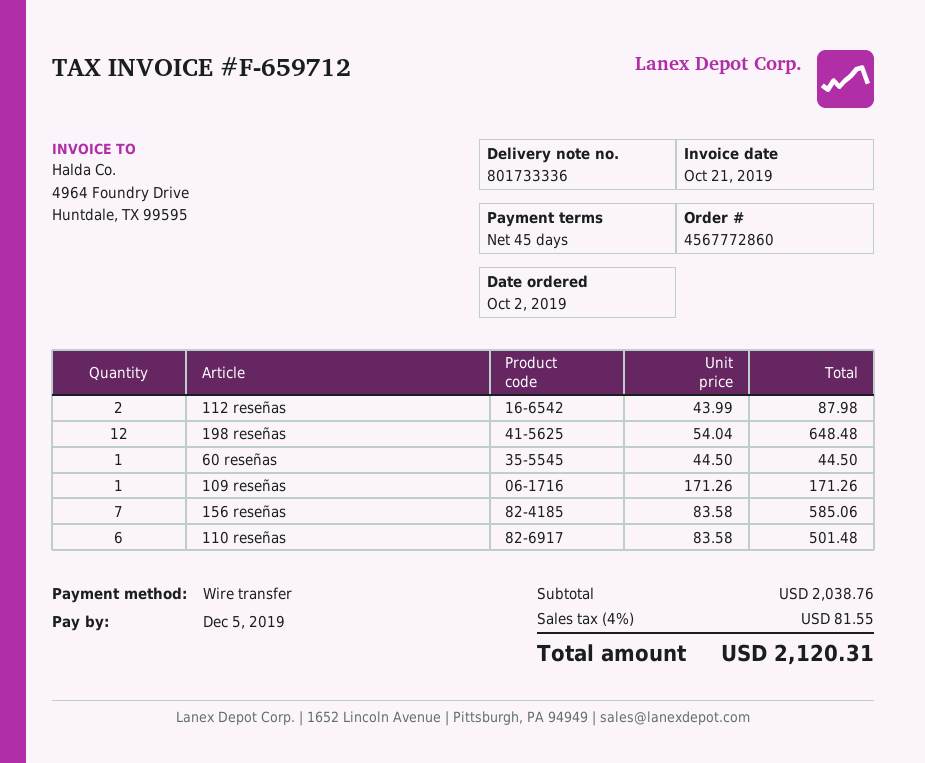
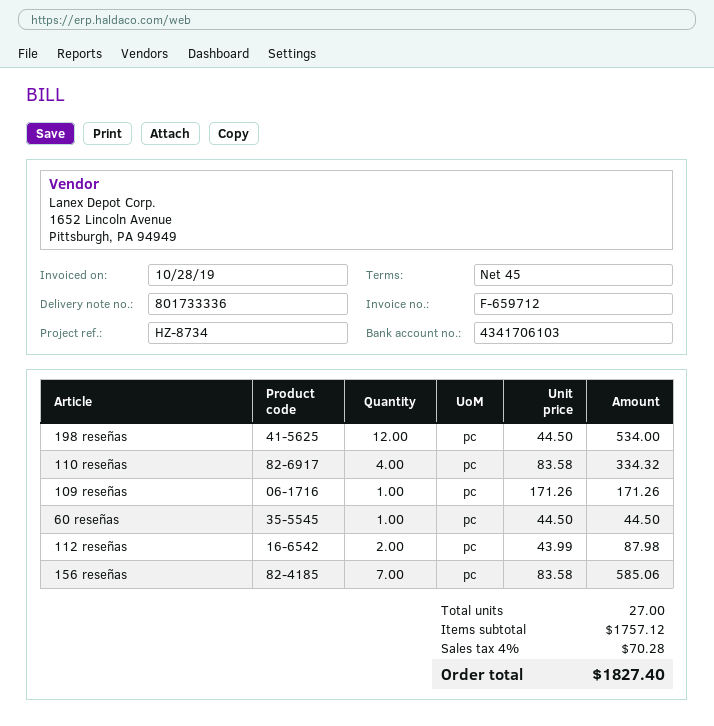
invoice date: 2019-10-21 -> 2019-10-28
198 reseñas: 12 x 54.04 = 648.48 -> 12 x 44.50 = 534.00
110 reseñas: 6 x 83.58 = 501.48 -> 4 x 83.58 = 334.32
subtotal: 2038.76 -> 1757.12
tax: 4% = 81.55 -> 4% = 70.28
total: 2120.31 -> 1827.40

